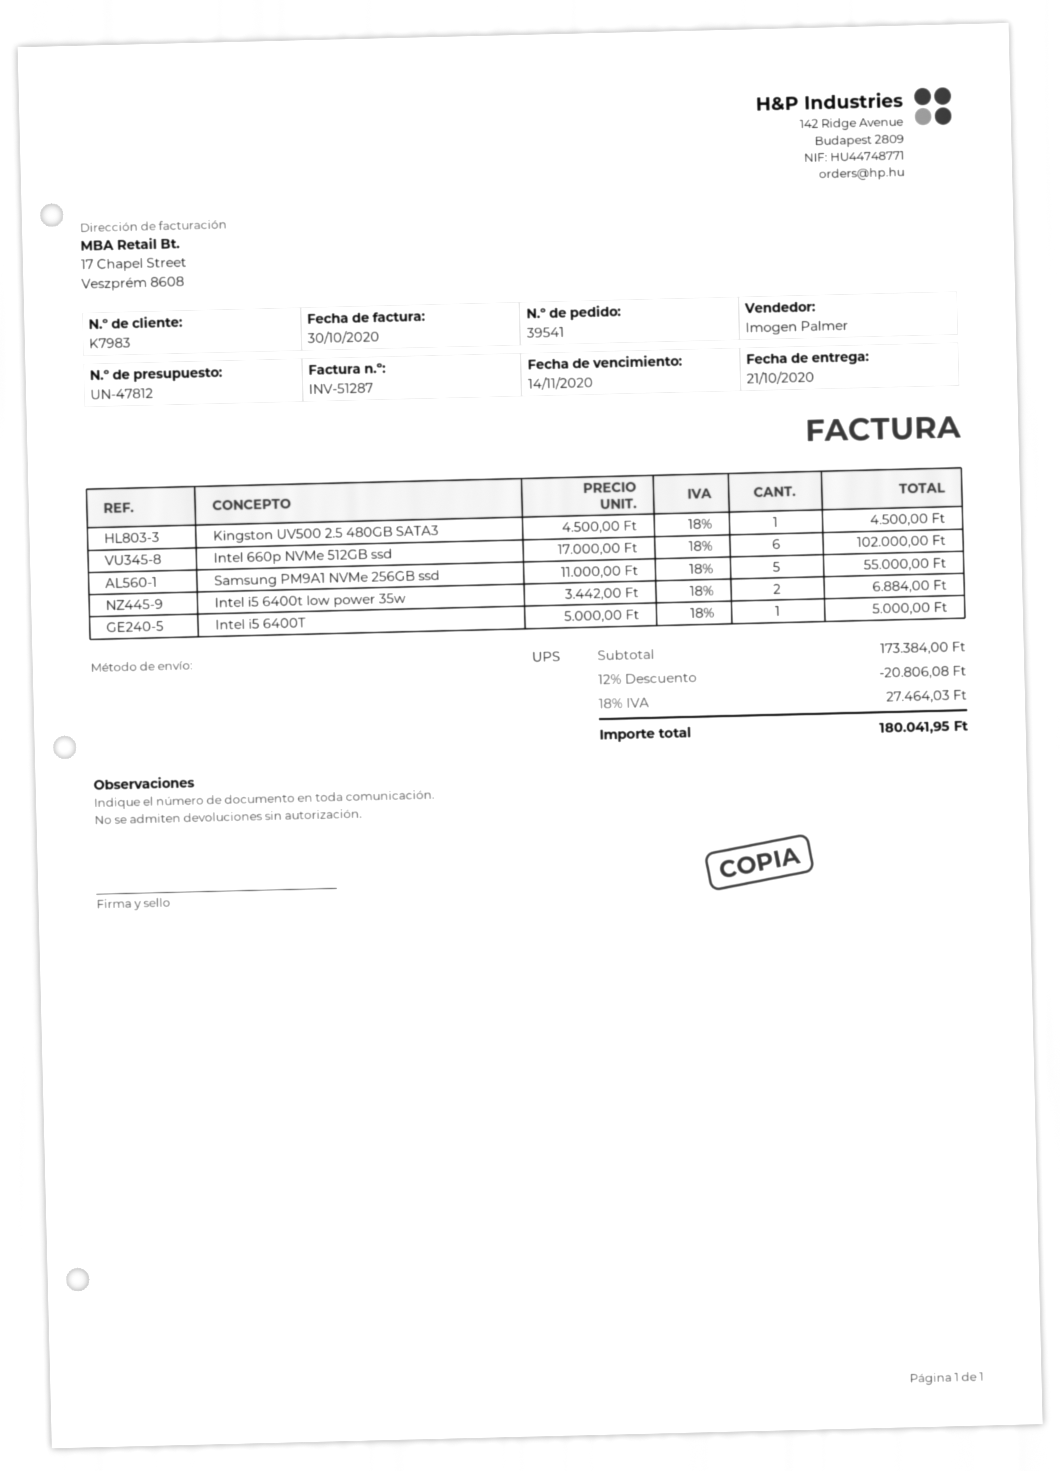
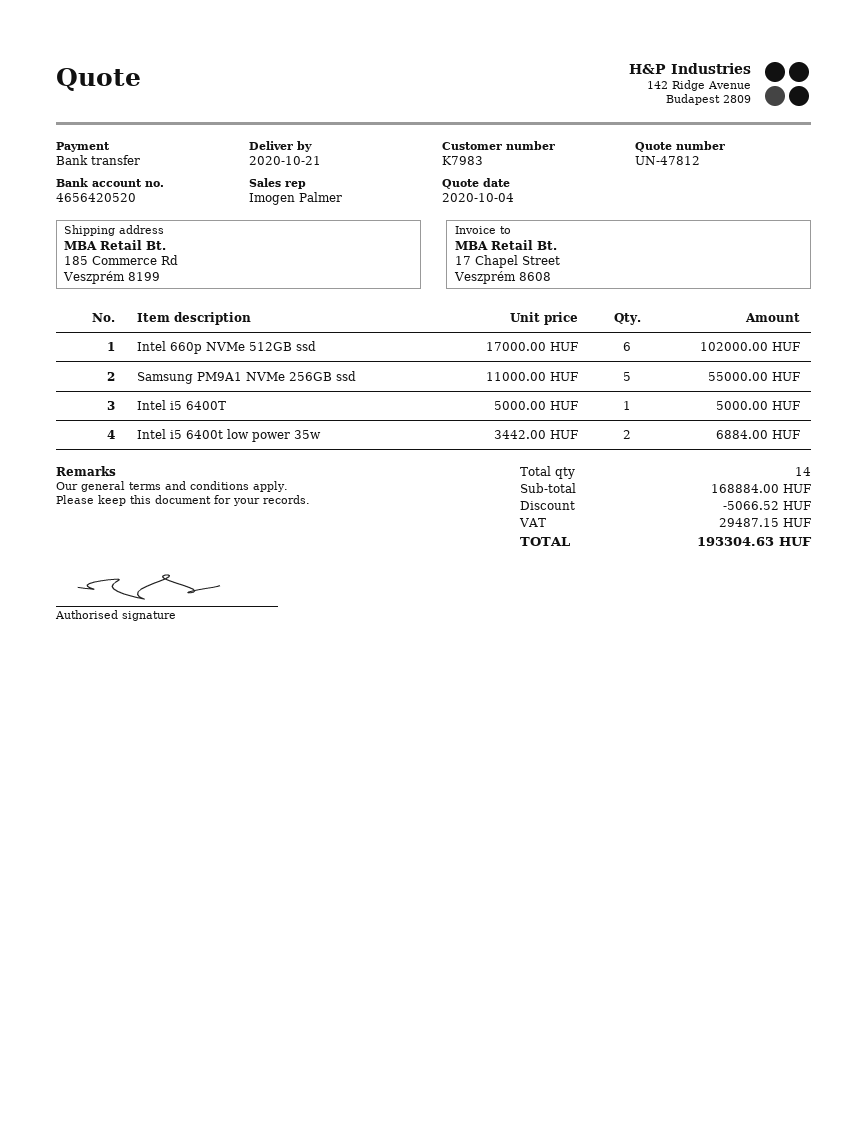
Kingston UV500 2.5 480GB SATA3: 1 x 4500.00 = 4500.00 -> none
subtotal: 173384.00 -> 168884.00
discount: 20806.08 -> 5066.52
tax: 27464.03 -> 29487.15
total: 180041.95 -> 193304.63

